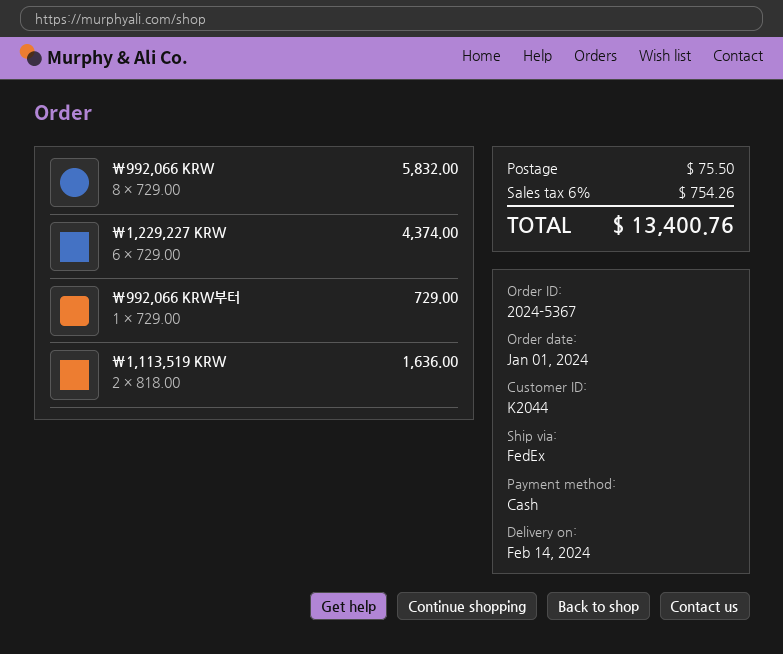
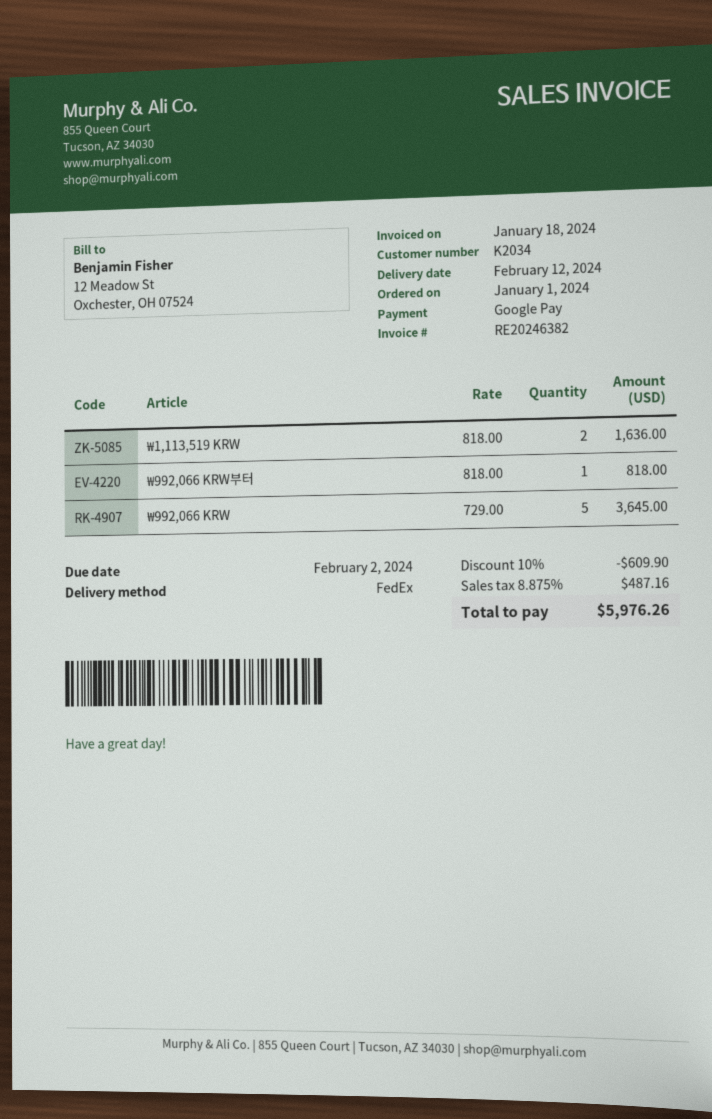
delivery date: 2024-02-14 -> 2024-02-12
customer number: K2044 -> K2034
payment method: cash -> Google Pay
₩992,066 KRW: 8 x 729.00 = 5832.00 -> 5 x 729.00 = 3645.00
₩1,229,227 KRW: 6 x 729.00 = 4374.00 -> none
₩992,066 KRW부터: 1 x 729.00 = 729.00 -> 1 x 818.00 = 818.00
discount: none -> 10% = 609.90
shipping: 75.50 -> none
tax: 6% = 754.26 -> 8.875% = 487.16
total: 13400.76 -> 5976.26

